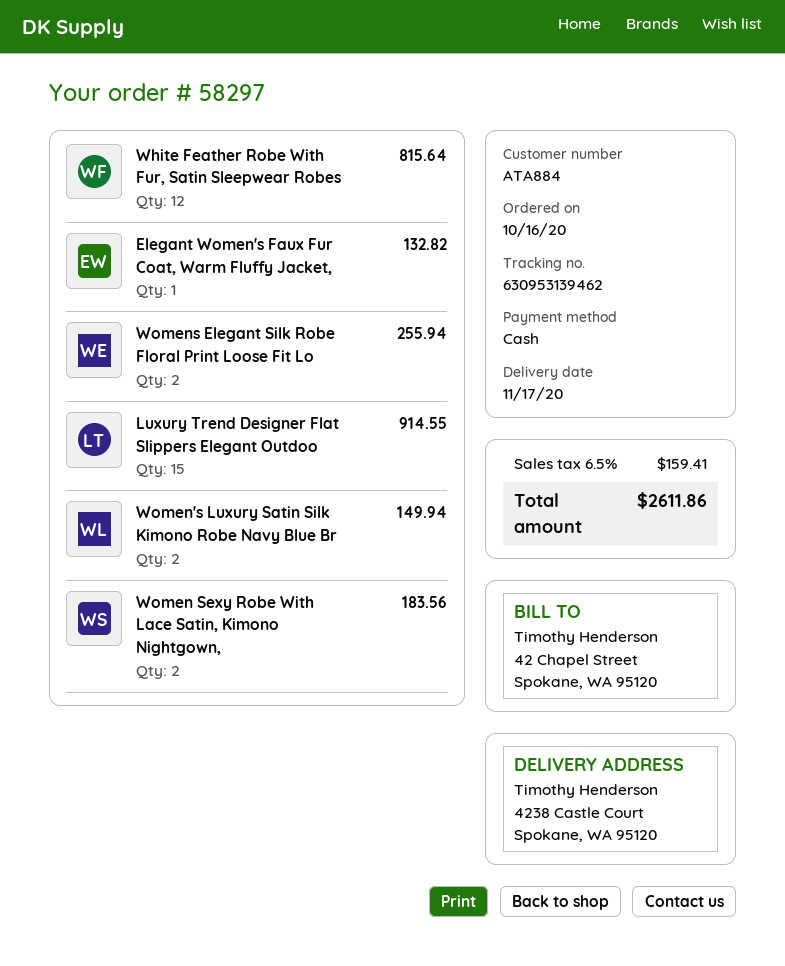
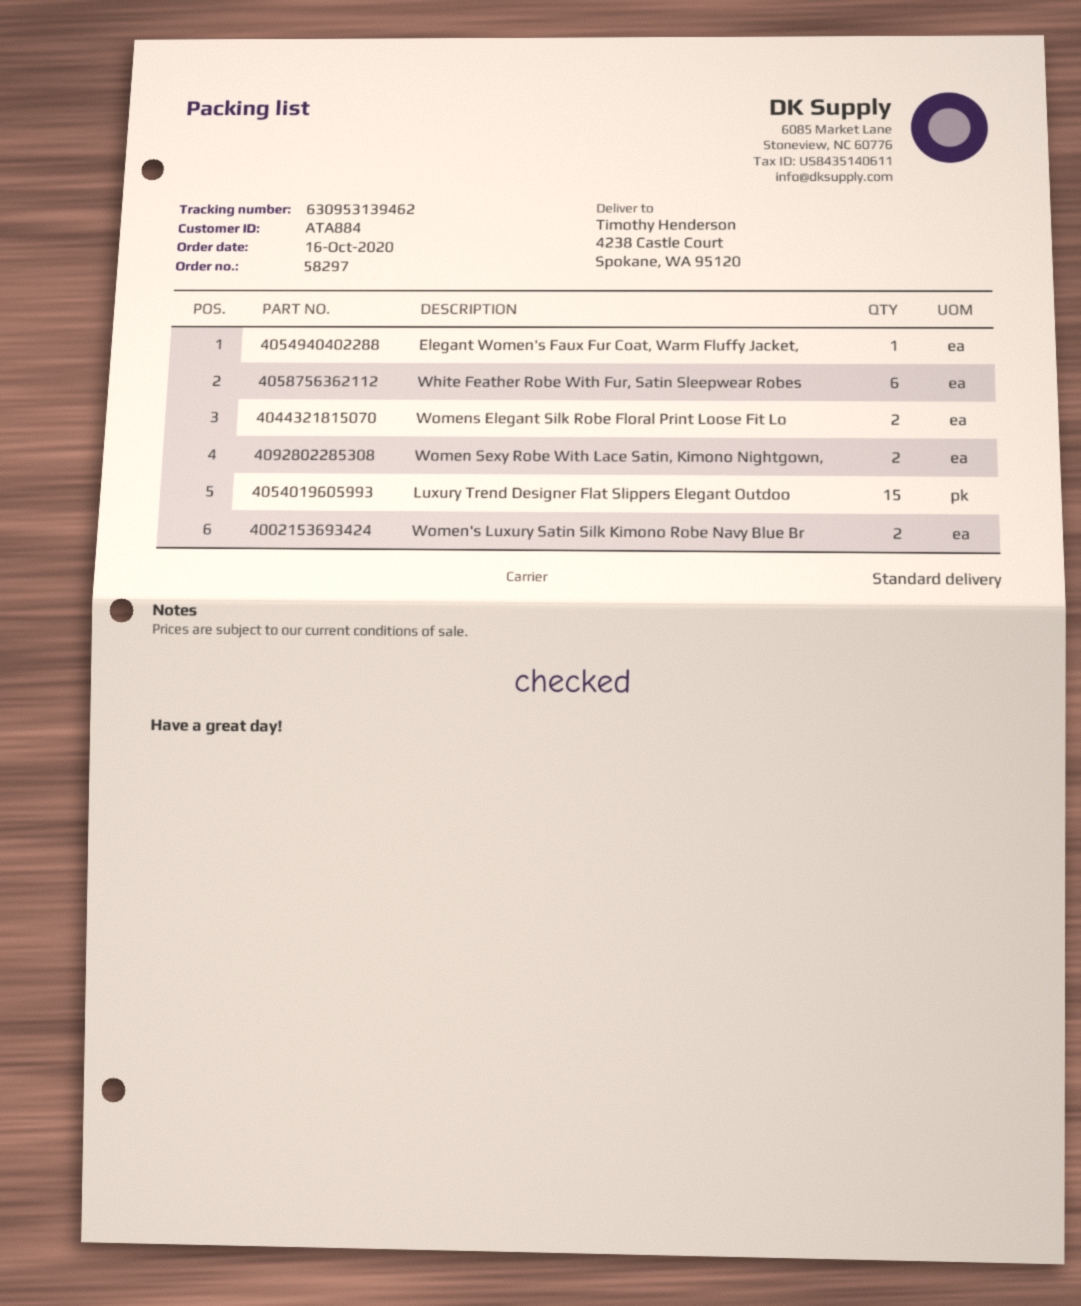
White Feather Robe With Fur, Satin Sleepwear Robes: 12 -> 6

